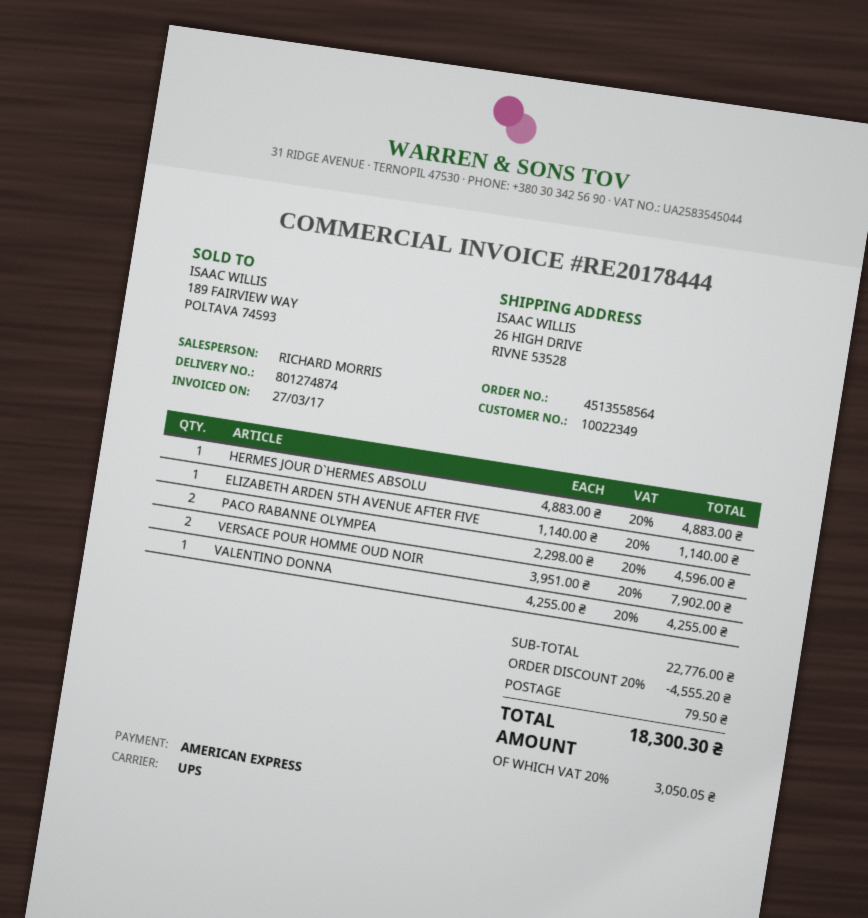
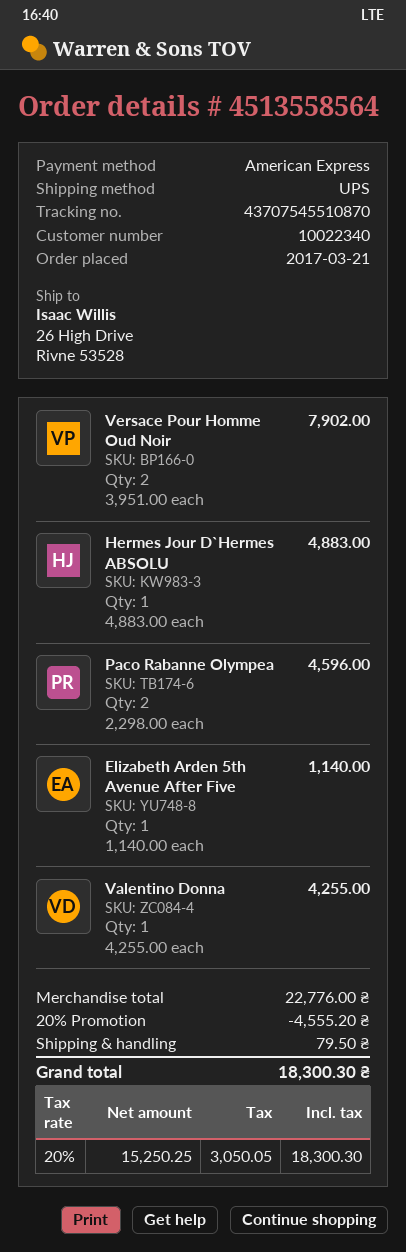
customer number: 10022349 -> 10022340

